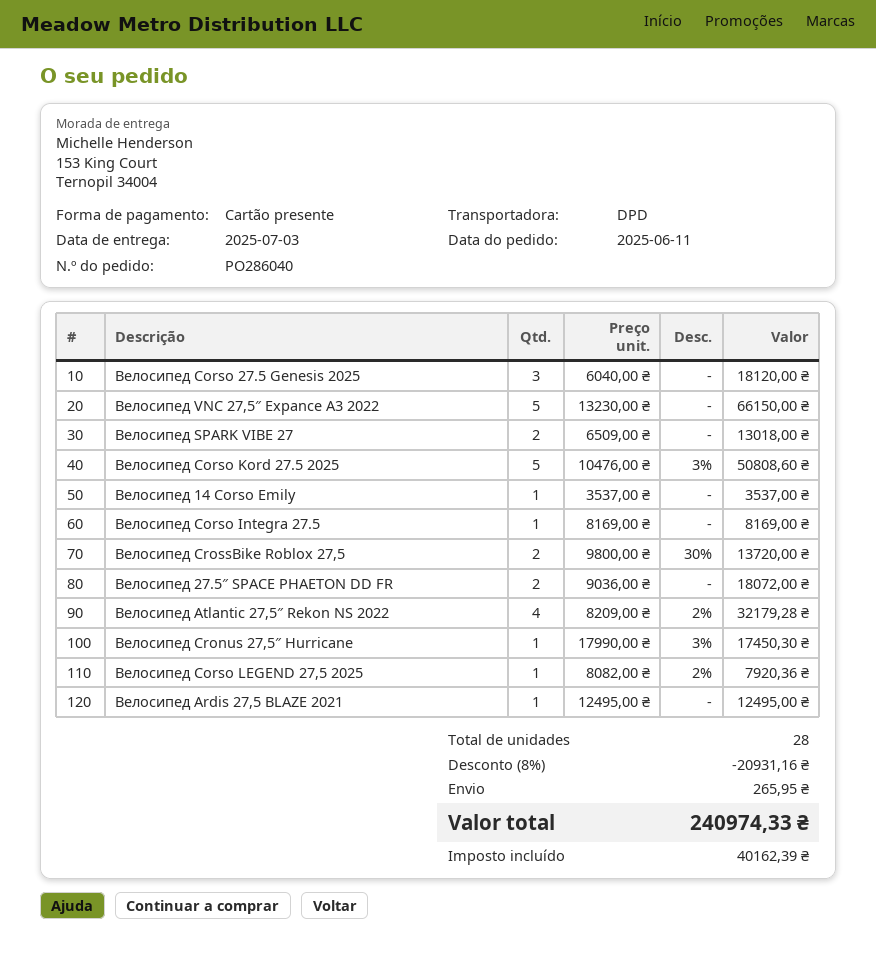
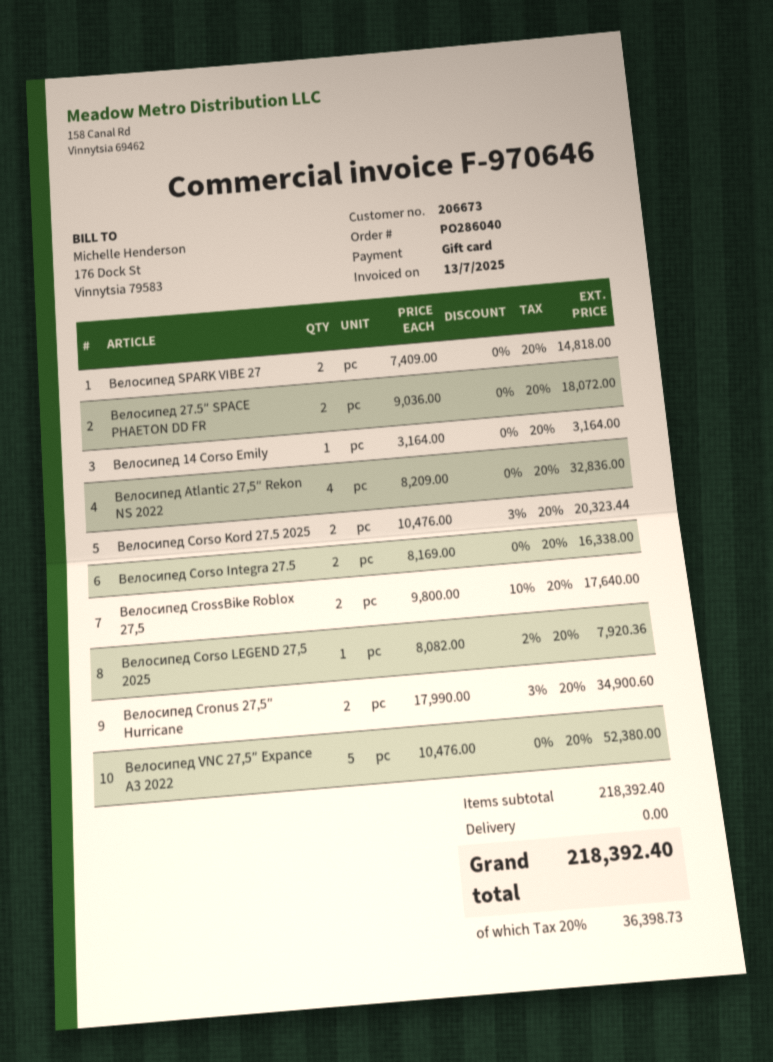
Велосипед Corso 27.5 Genesis 2025: 3 x 6040.00 = 18120.00 -> none
Велосипед VNC 27,5″ Expance A3 2022: 5 x 13230.00 = 66150.00 -> 5 x 10476.00 = 52380.00
Велосипед SPARK VIBE 27: 2 x 6509.00 = 13018.00 -> 2 x 7409.00 = 14818.00
Велоcипед Corso Kord 27.5 2025: 5 x 10476.00 - 3% = 50808.60 -> 2 x 10476.00 - 3% = 20323.44
Велосипед 14 Corso Emily: 1 x 3537.00 = 3537.00 -> 1 x 3164.00 = 3164.00
Велосипед Corso Integra 27.5: 1 x 8169.00 = 8169.00 -> 2 x 8169.00 = 16338.00
Велосипед CrossBike Roblox 27,5: 2 x 9800.00 - 30% = 13720.00 -> 2 x 9800.00 - 10% = 17640.00
Велосипед Atlantic 27,5″ Rekon NS 2022: 4 x 8209.00 - 2% = 32179.28 -> 4 x 8209.00 = 32836.00
Велосипед Cronus 27,5″ Hurricane: 1 x 17990.00 - 3% = 17450.30 -> 2 x 17990.00 - 3% = 34900.60
Велосипед Ardis 27,5 BLAZE 2021: 1 x 12495.00 = 12495.00 -> none
discount: 8% = 20931.16 -> none
shipping: 265.95 -> 0.00
tax: 40162.39 -> 36398.73
total: 240974.33 -> 218392.40

